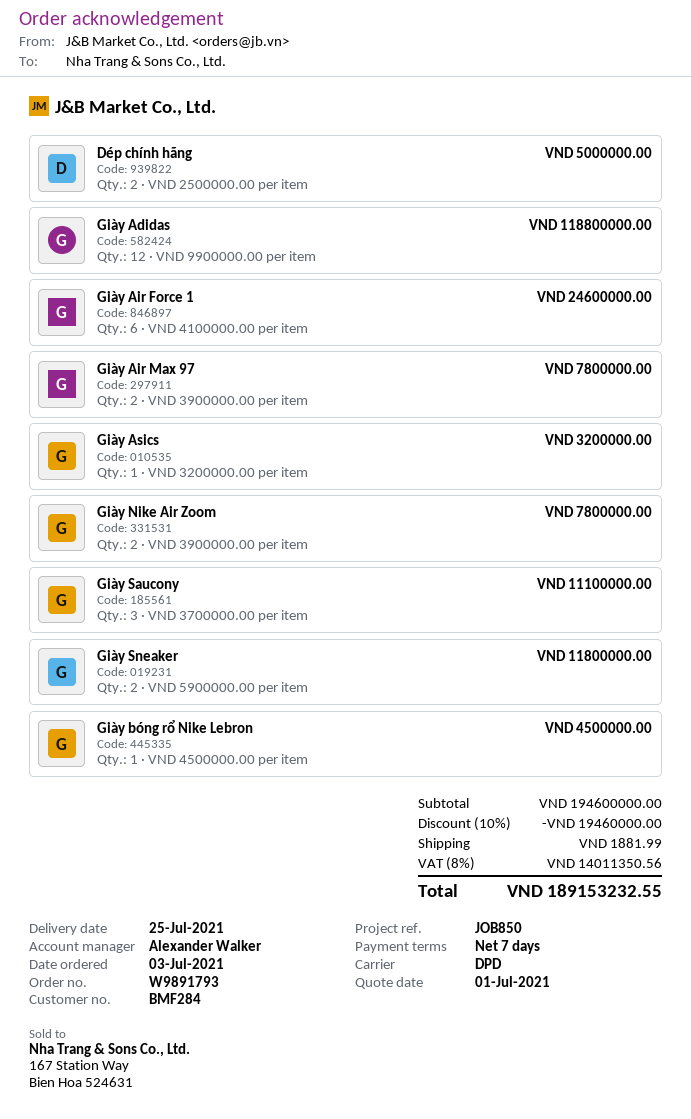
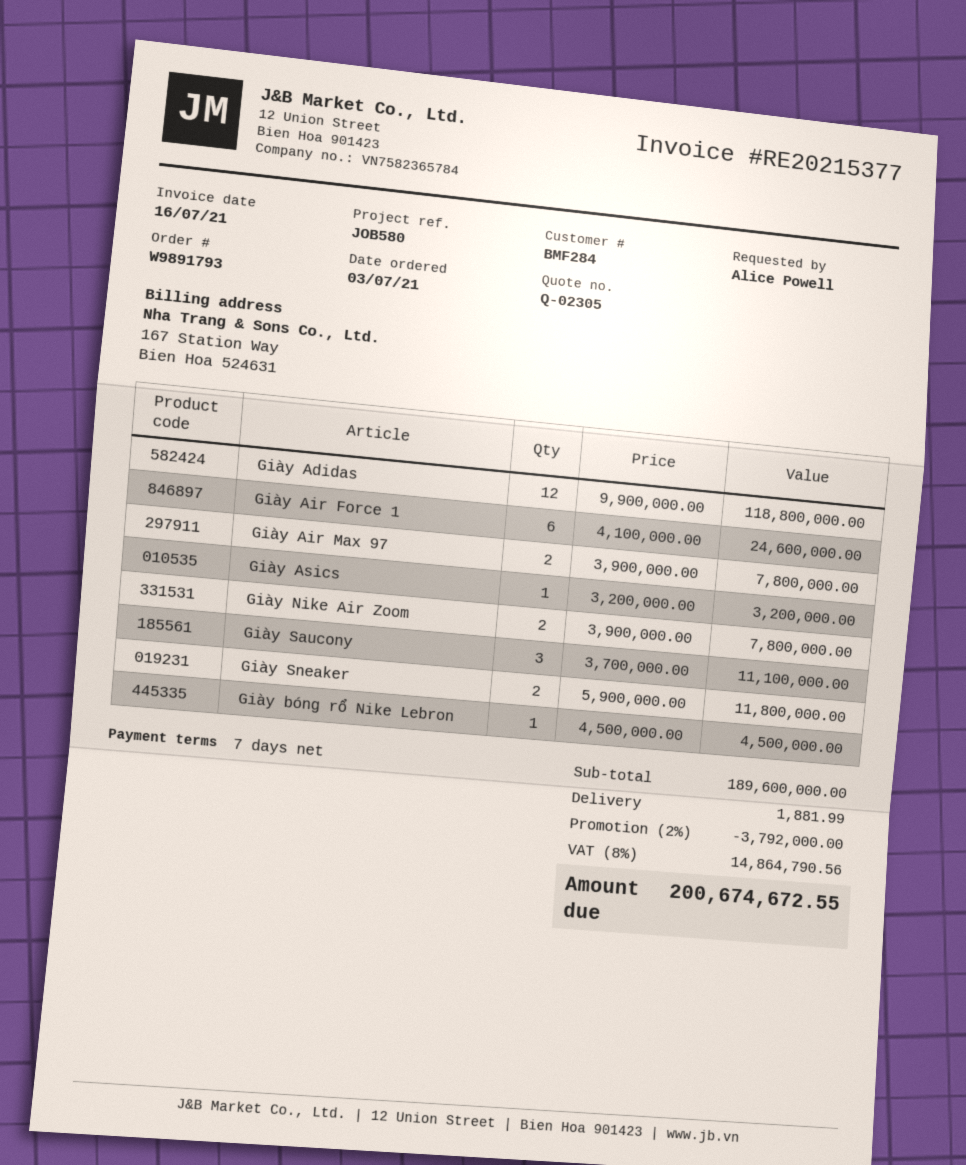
reference: JOB850 -> JOB580
Dép chính hãng: 2 x 2500000.00 = 5000000.00 -> none
subtotal: 194600000.00 -> 189600000.00
discount: 10% = 19460000.00 -> 2% = 3792000.00
tax: 8% = 14011350.56 -> 8% = 14864790.56
total: 189153232.55 -> 200674672.55

